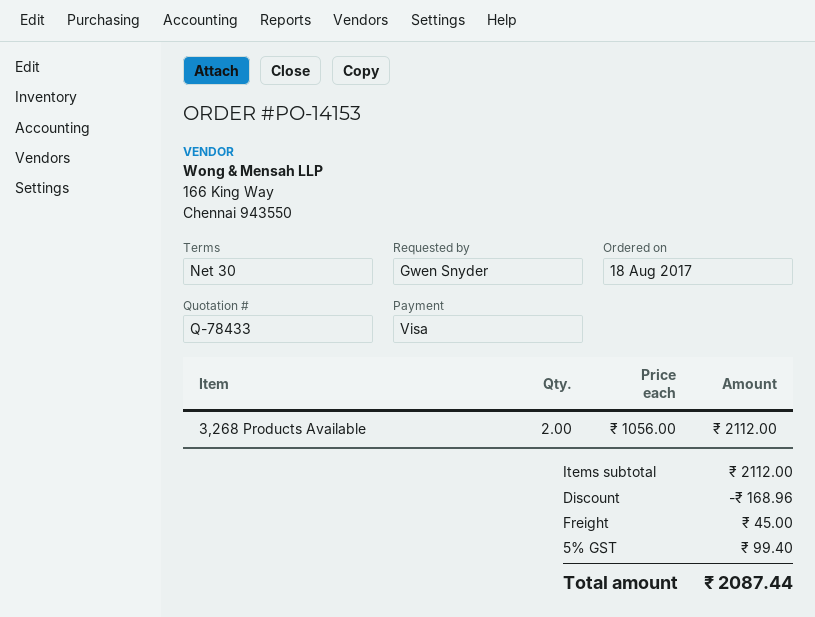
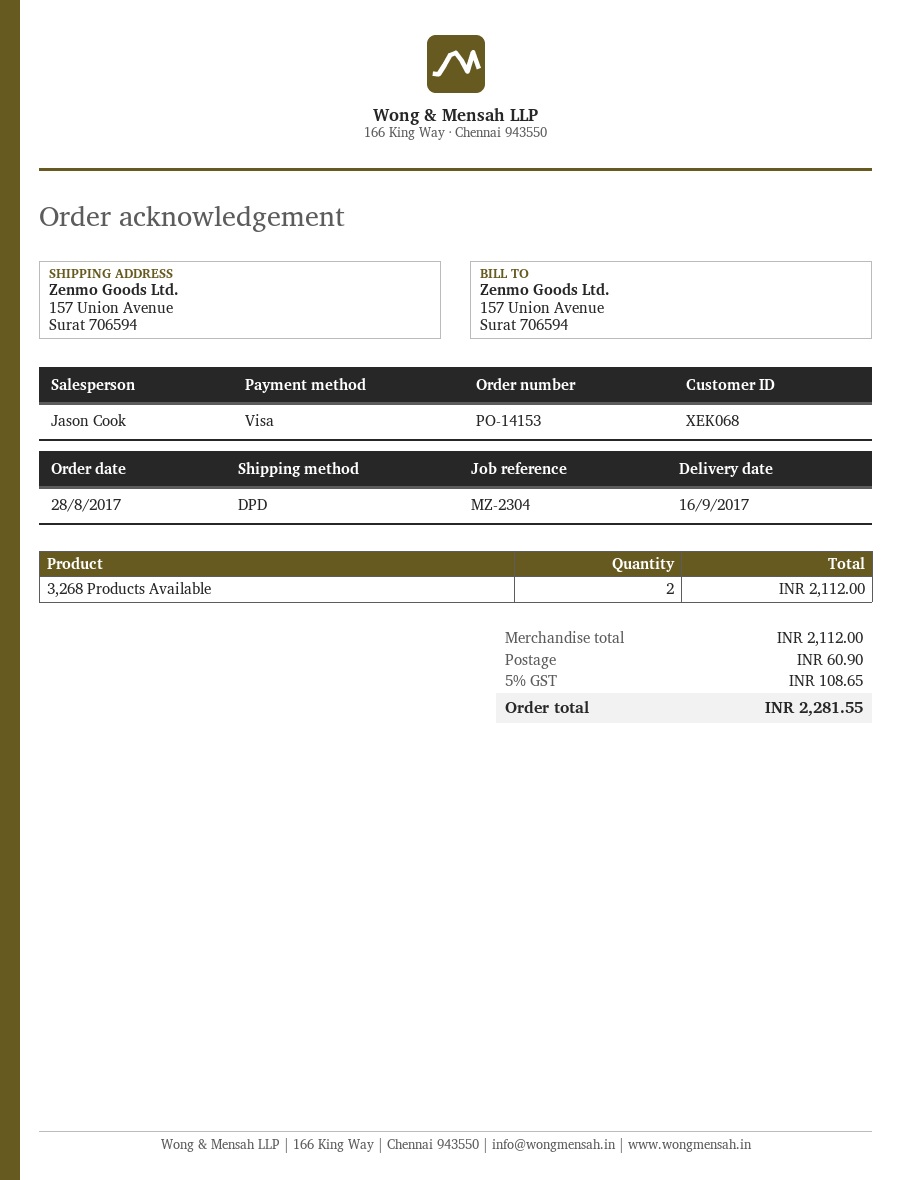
order date: 2017-08-18 -> 2017-08-28
discount: 168.96 -> none
shipping: 45.00 -> 60.90
tax: 5% = 99.40 -> 5% = 108.65
total: 2087.44 -> 2281.55

